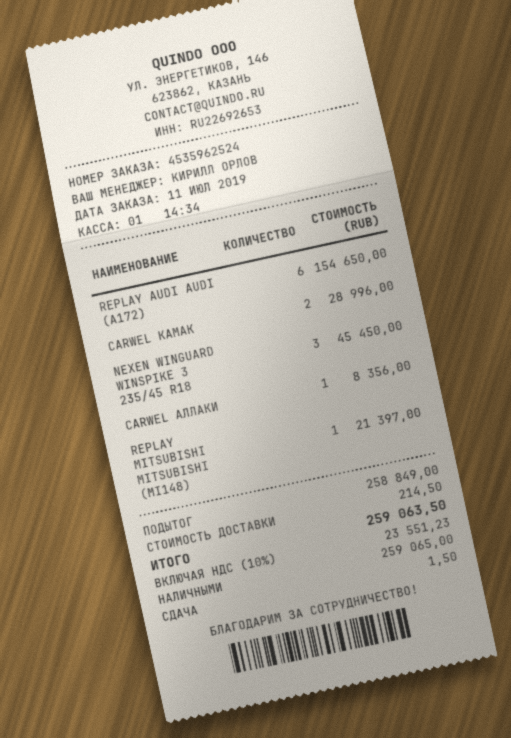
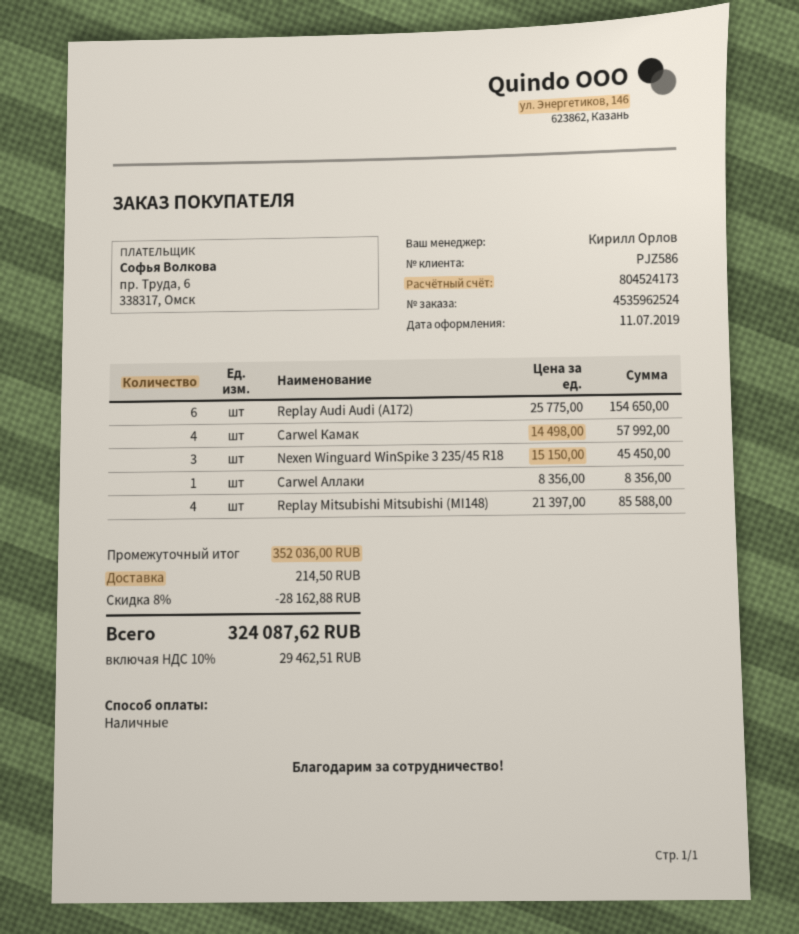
CARWEL КАМАК: 2 for 28996.00 -> 4 for 57992.00
REPLAY MITSUBISHI MITSUBISHI (MI148): 1 for 21397.00 -> 4 for 85588.00
subtotal: 258849.00 -> 352036.00
discount: none -> 8% = 28162.88
tax: 10% = 23551.23 -> 10% = 29462.51
total: 259063.50 -> 324087.62

